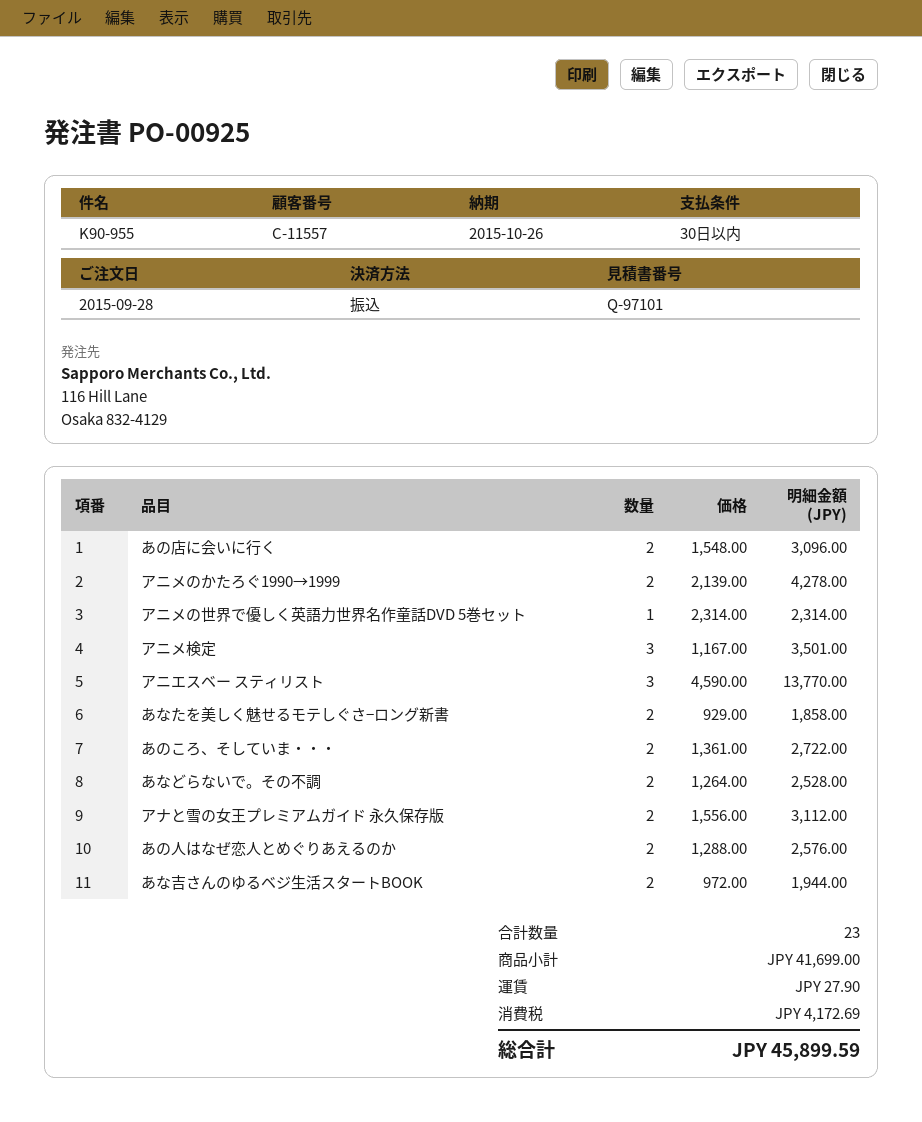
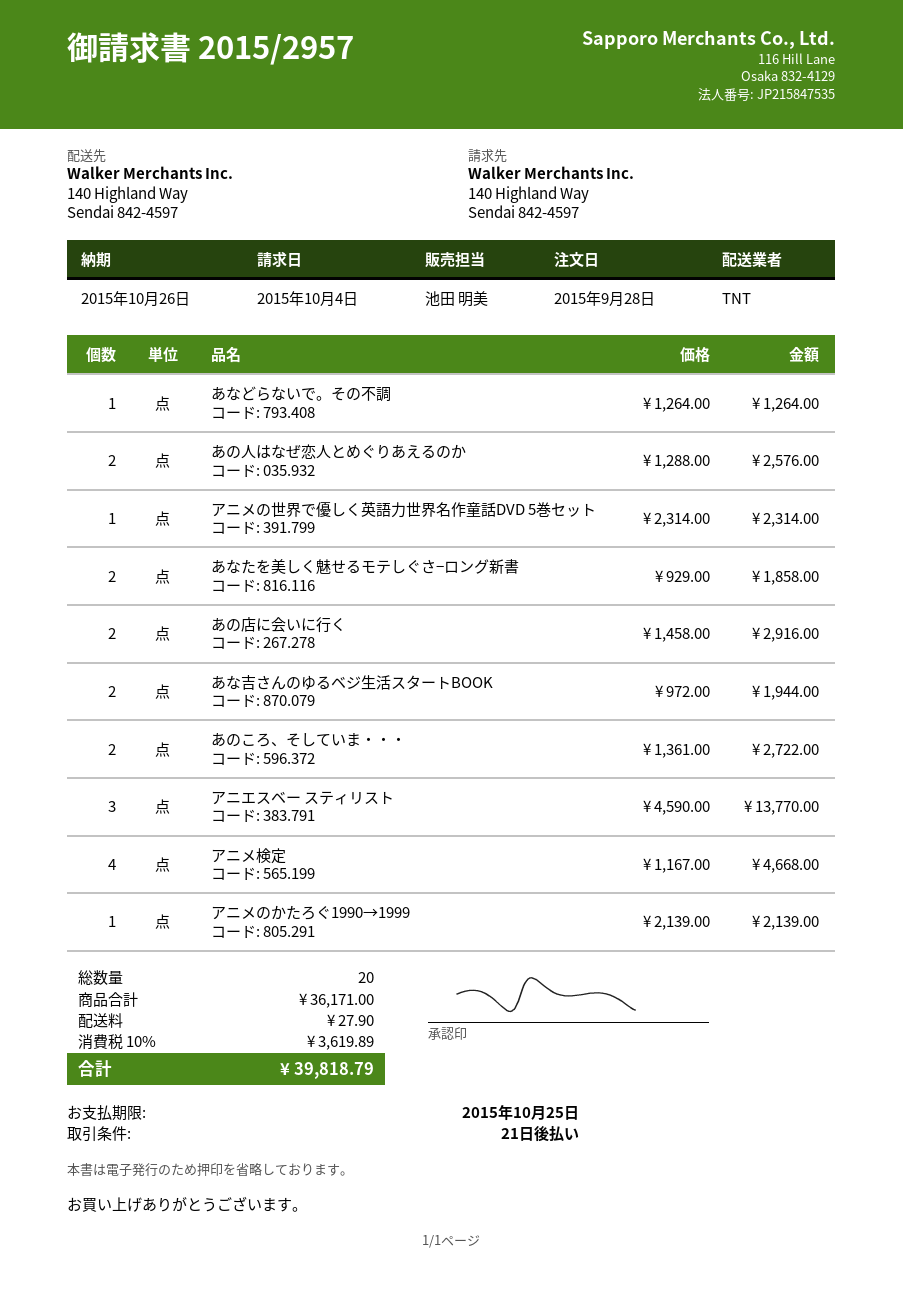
payment terms: 30 days -> 21 days
あの店に会いに行く: 2 x 1548.00 = 3096.00 -> 2 x 1458.00 = 2916.00
アニメのかたろぐ1990→1999: 2 x 2139.00 = 4278.00 -> 1 x 2139.00 = 2139.00
アニメ検定: 3 x 1167.00 = 3501.00 -> 4 x 1167.00 = 4668.00
あなどらないで。その不調: 2 x 1264.00 = 2528.00 -> 1 x 1264.00 = 1264.00
アナと雪の女王プレミアムガイド 永久保存版: 2 x 1556.00 = 3112.00 -> none
total quantity: 23 -> 20
subtotal: 41699.00 -> 36171.00
tax: 4172.69 -> 3619.89
total: 45899.59 -> 39818.79

